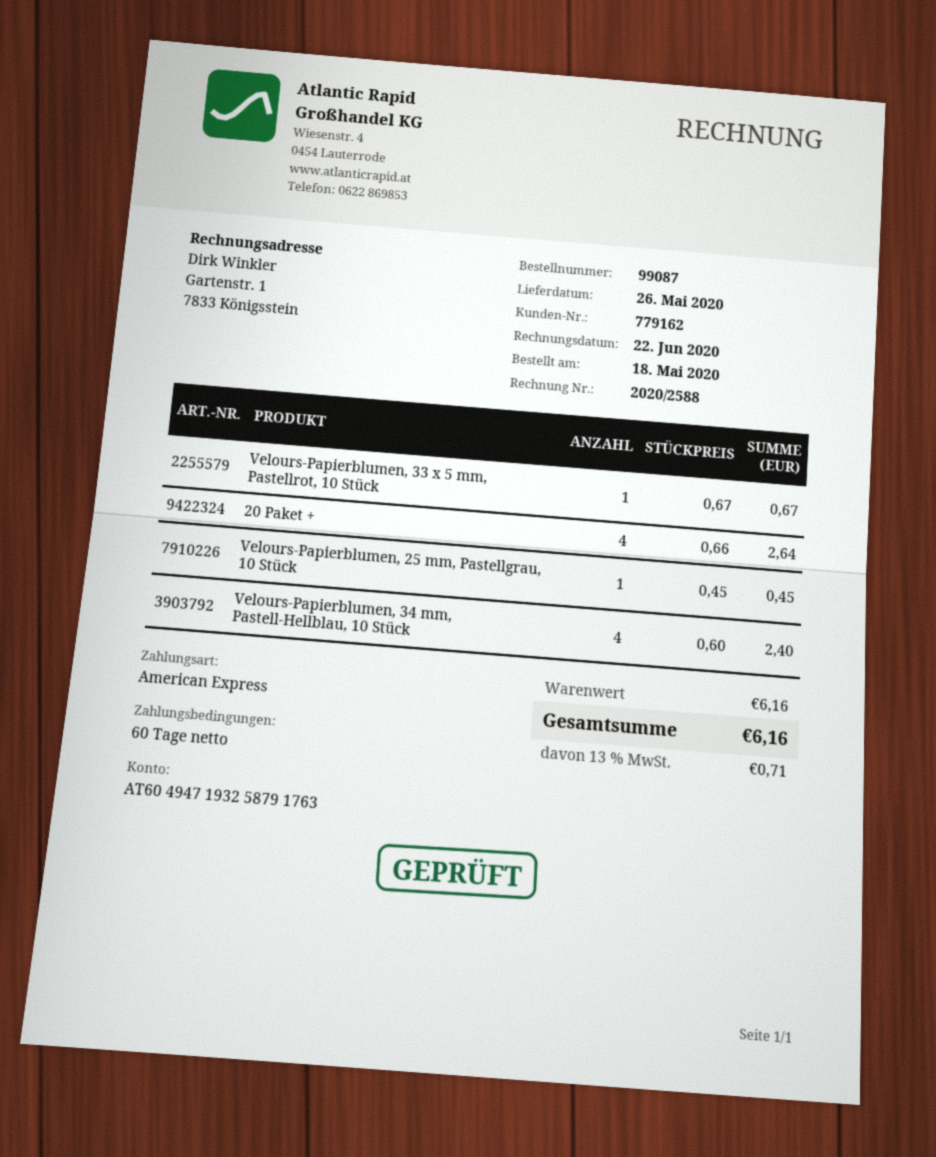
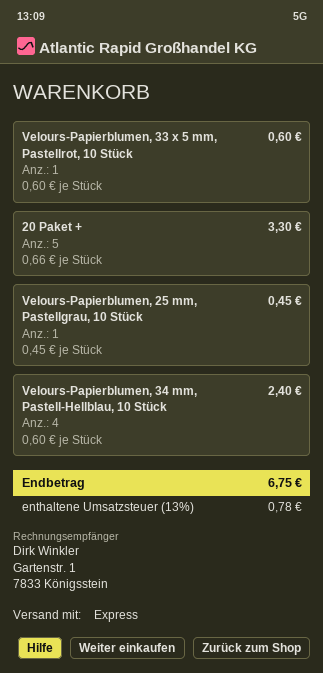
Velours-Papierblumen, 33 x 5 mm, Pastellrot, 10 Stück: 1 x 0.67 = 0.67 -> 1 x 0.60 = 0.60
20 Paket +: 4 x 0.66 = 2.64 -> 5 x 0.66 = 3.30
tax: 13% = 0.71 -> 13% = 0.78
total: 6.16 -> 6.75

